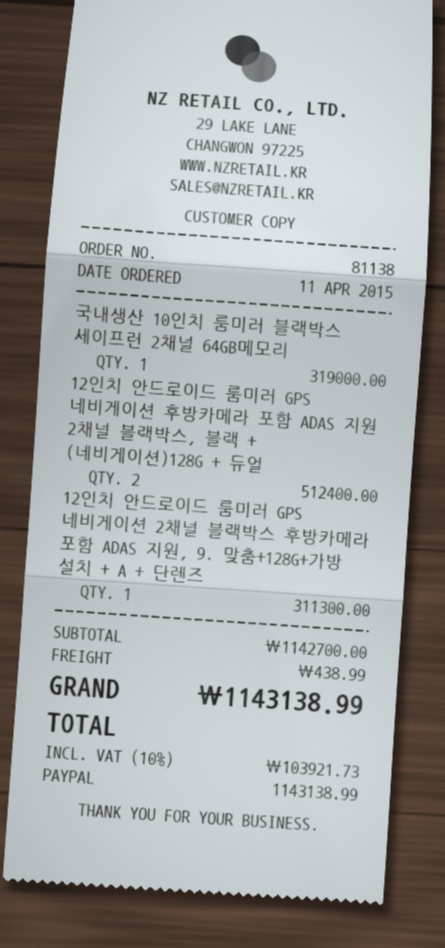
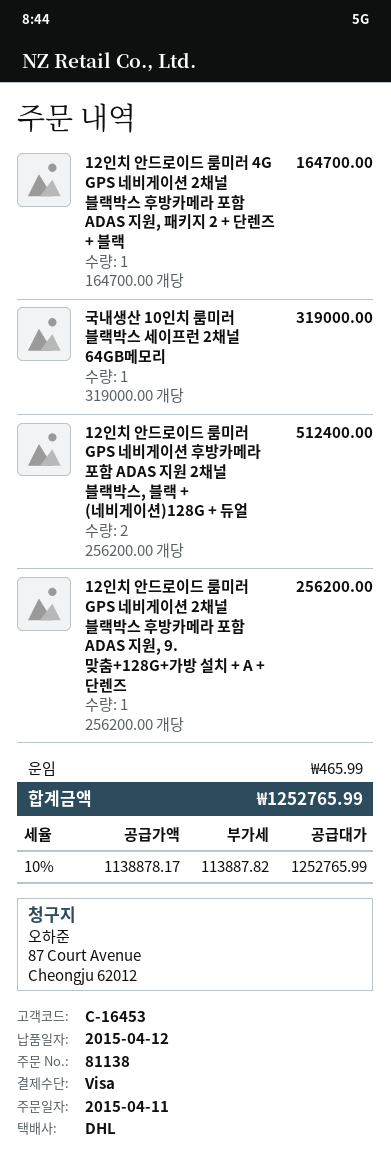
payment method: PayPal -> Visa
12인치 안드로이드 룸미러 GPS 네비게이션 2채널 블랙박스 후방카메라 포함 ADAS 지원, 9. 맞춤+128G+가방 설치 + A + 단렌즈: 1 for 311300.00 -> 1 for 256200.00
12인치 안드로이드 룸미러 4G GPS 네비게이션 2채널 블랙박스 후방카메라 포함 ADAS 지원, 패키지 2 + 단렌즈 + 블랙: none -> 1 for 164700.00
shipping: 438.99 -> 465.99
tax: 10% = 103921.73 -> 10% = 113887.82
total: 1143138.99 -> 1252765.99

